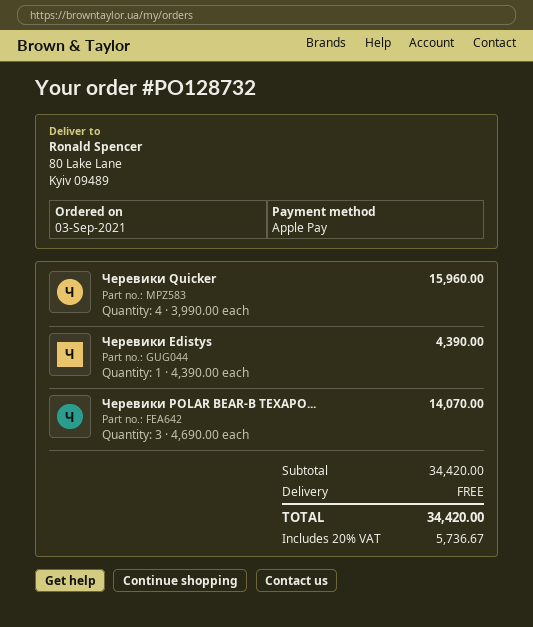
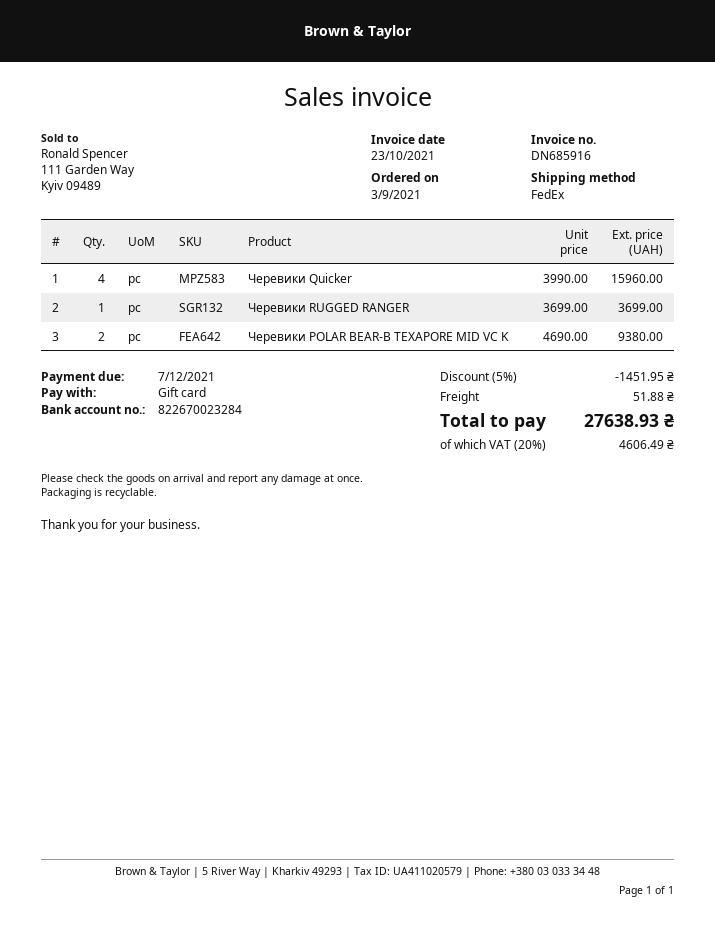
payment method: Apple Pay -> gift card
Черевики Edistys: 1 x 4390.00 = 4390.00 -> none
Черевики POLAR BEAR-B TEXAPO...: 3 x 4690.00 = 14070.00 -> 2 x 4690.00 = 9380.00
Черевики RUGGED RANGER: none -> 1 x 3699.00 = 3699.00
discount: none -> 5% = 1451.95
shipping: 0.00 -> 51.88
tax: 20% = 5736.67 -> 20% = 4606.49
total: 34420.00 -> 27638.93

